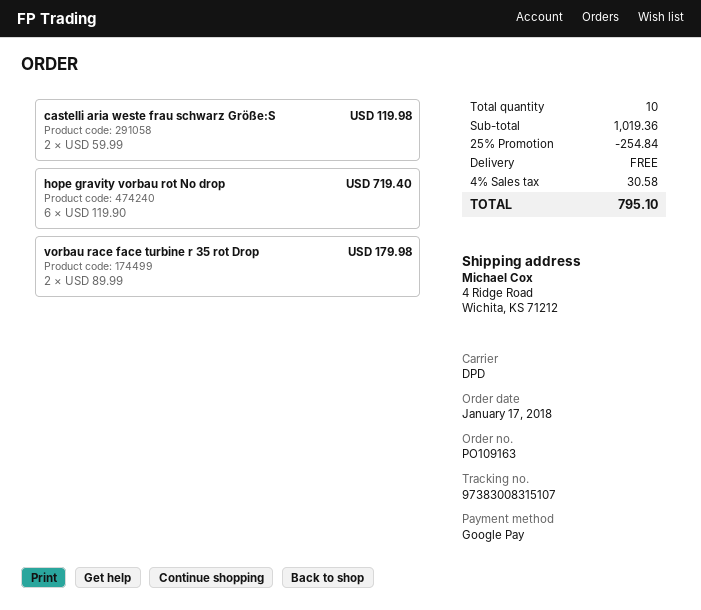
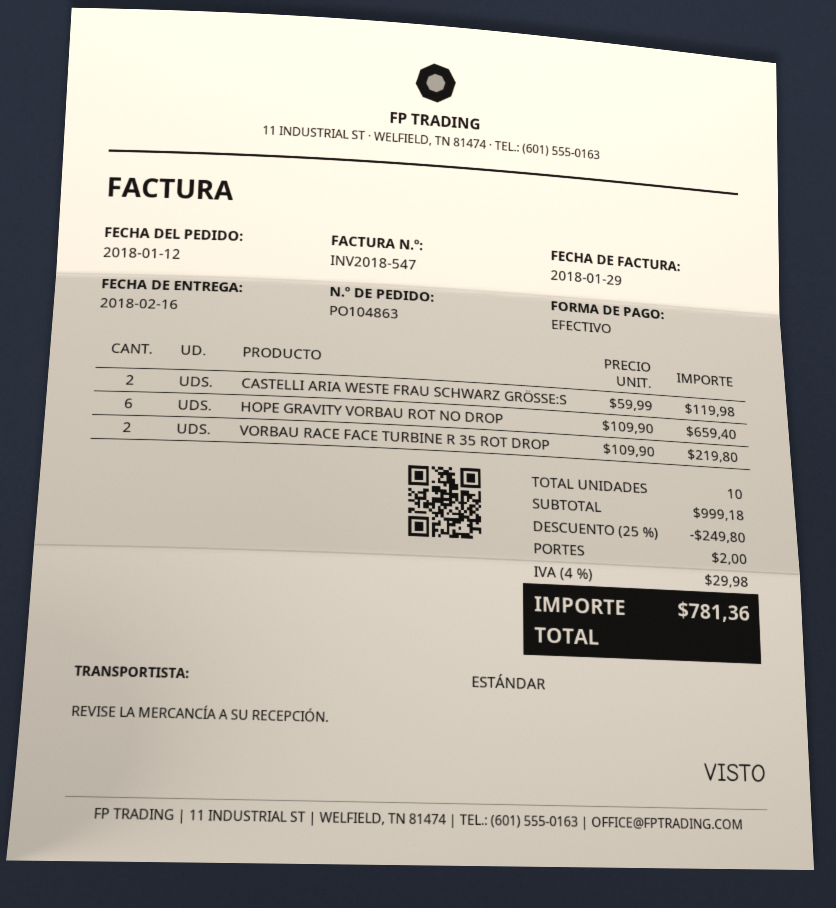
order number: PO109163 -> PO104863
order date: 2018-01-17 -> 2018-01-12
payment method: Google Pay -> cash
shipping method: DPD -> standard
hope gravity vorbau rot No drop: 6 x 119.90 = 719.40 -> 6 x 109.90 = 659.40
vorbau race face turbine r 35 rot Drop: 2 x 89.99 = 179.98 -> 2 x 109.90 = 219.80
subtotal: 1019.36 -> 999.18
discount: 25% = 254.84 -> 25% = 249.80
shipping: 0.00 -> 2.00
tax: 4% = 30.58 -> 4% = 29.98
total: 795.10 -> 781.36

